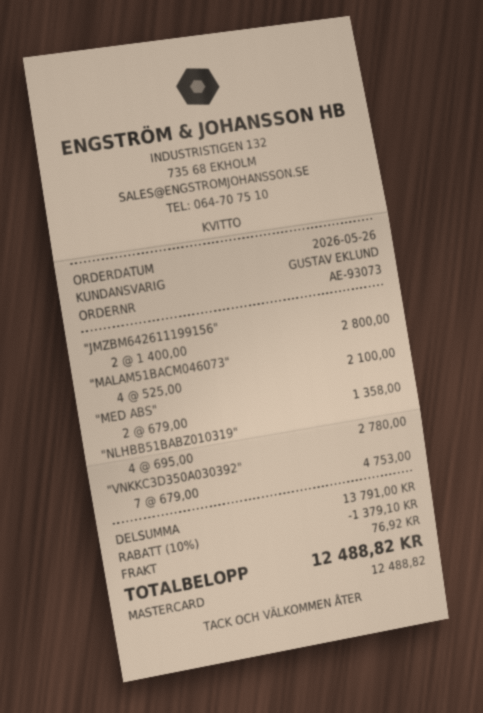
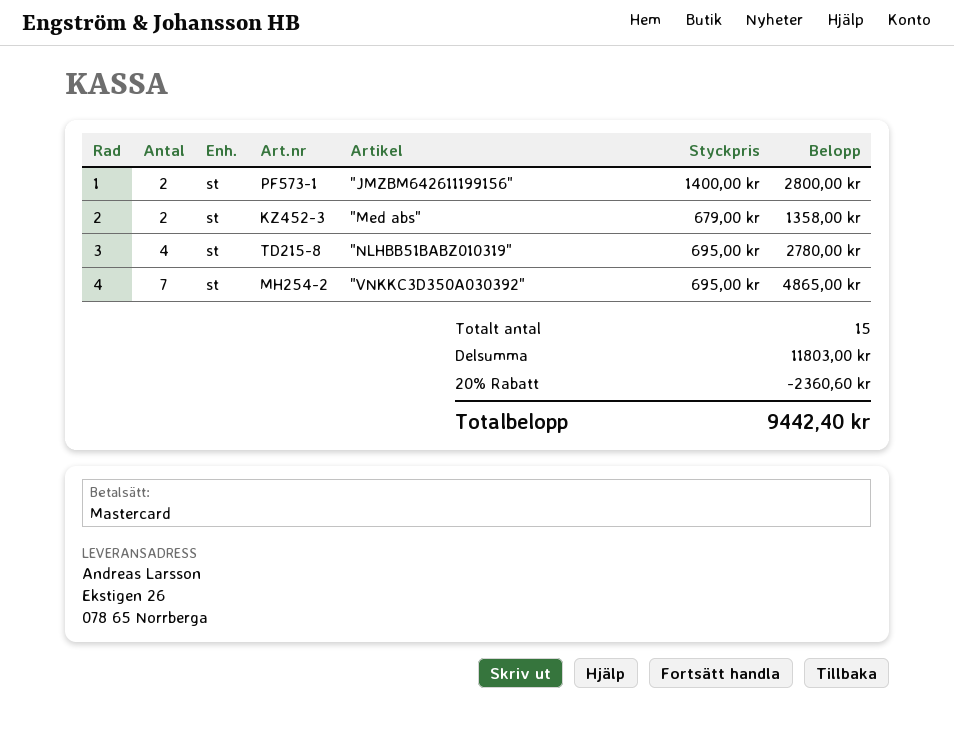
"MALAM51BACM046073": 4 x 525.00 = 2100.00 -> none
"VNKKC3D350A030392": 7 x 679.00 = 4753.00 -> 7 x 695.00 = 4865.00
subtotal: 13791.00 -> 11803.00
discount: 10% = 1379.10 -> 20% = 2360.60
shipping: 76.92 -> none
total: 12488.82 -> 9442.40

